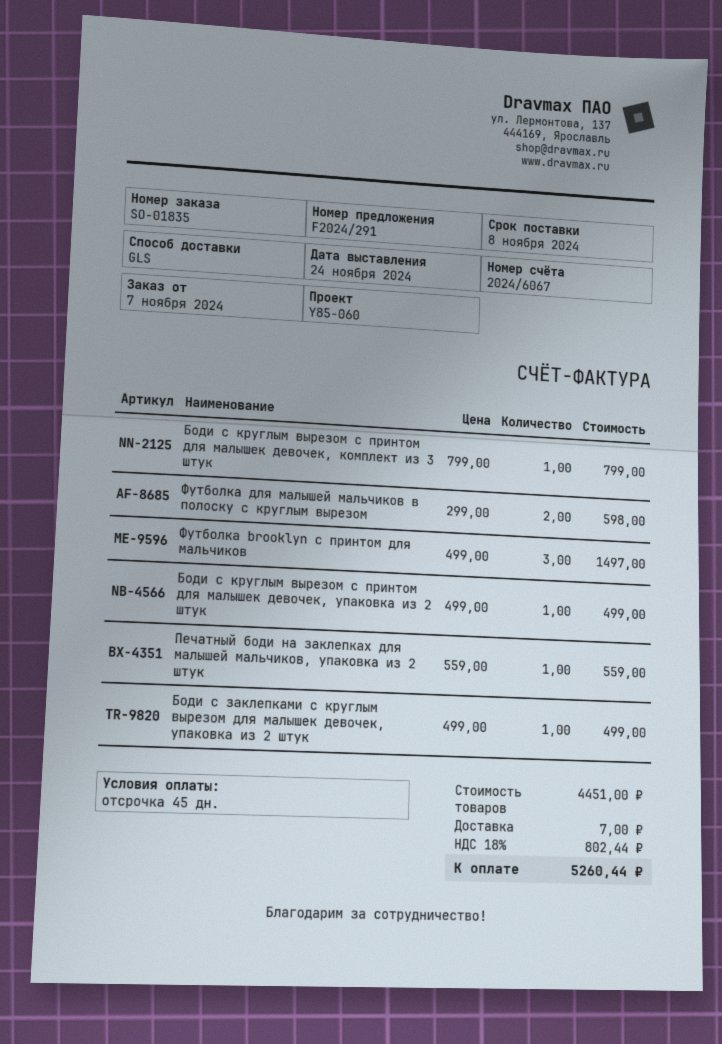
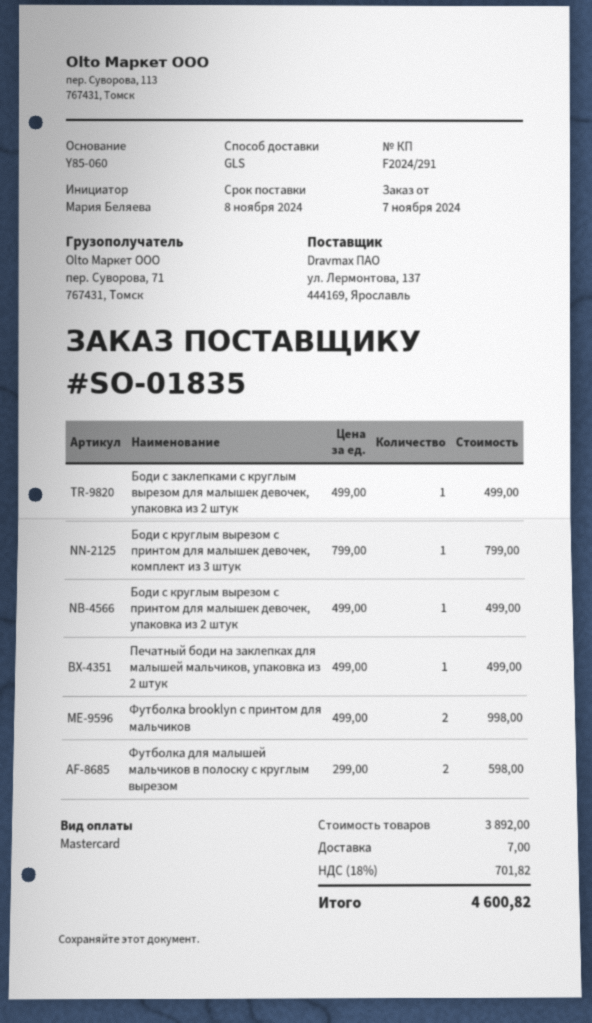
Футболка brooklyn с принтом для мальчиков: 3 x 499.00 = 1497.00 -> 2 x 499.00 = 998.00
Печатный боди на заклепках для малышей мальчиков, упаковка из 2 штук: 1 x 559.00 = 559.00 -> 1 x 499.00 = 499.00
subtotal: 4451.00 -> 3892.00
tax: 18% = 802.44 -> 18% = 701.82
total: 5260.44 -> 4600.82

